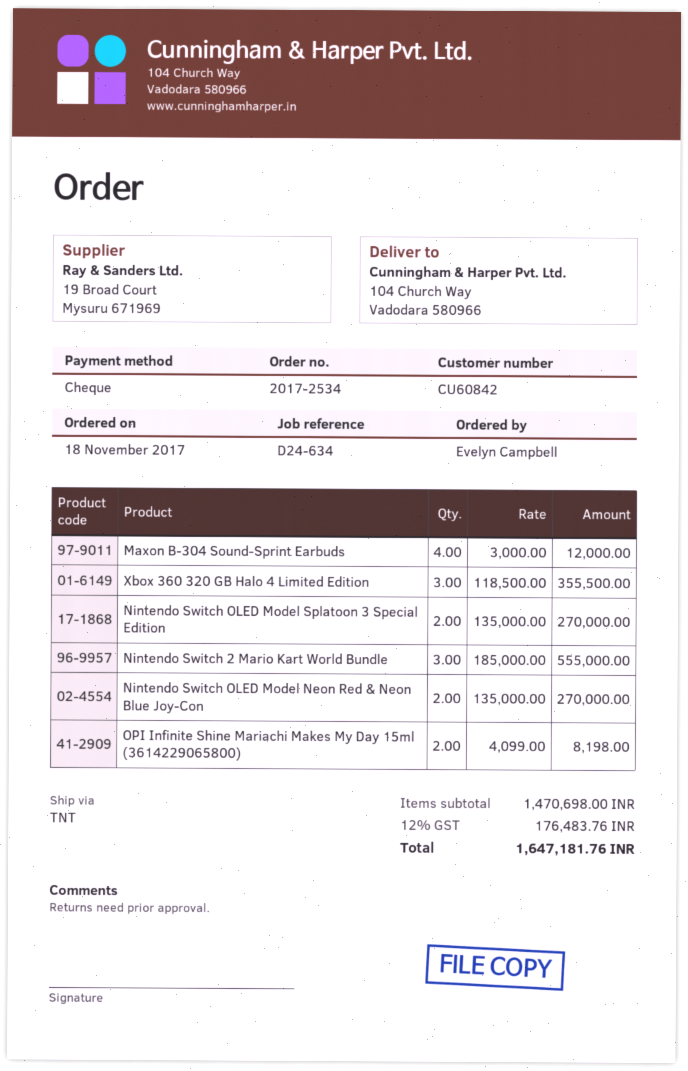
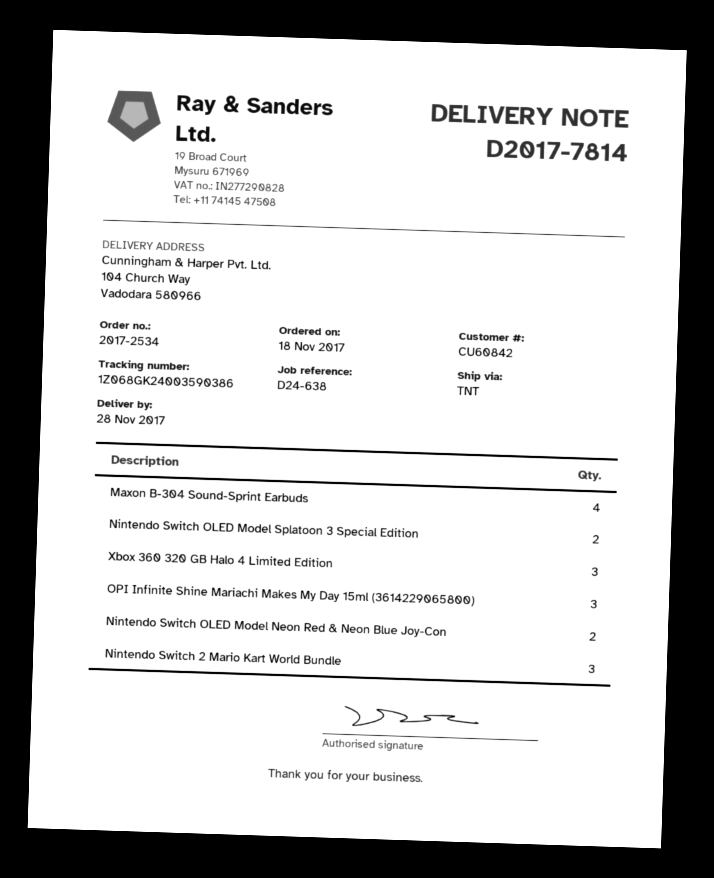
reference: D24-634 -> D24-638
OPI Infinite Shine Mariachi Makes My Day 15ml (3614229065800): 2 -> 3

